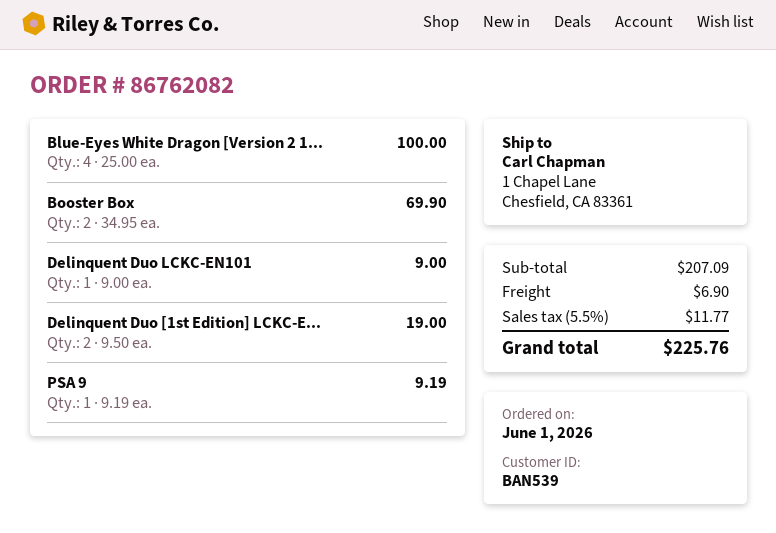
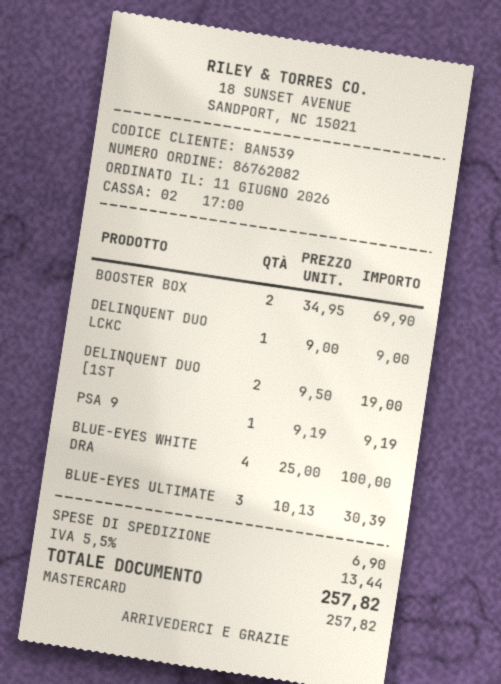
order date: 2026-06-01 -> 2026-06-11
BLUE-EYES ULTIMATE: none -> 3 x 10.13 = 30.39
tax: 5.5% = 11.77 -> 5.5% = 13.44
total: 225.76 -> 257.82

